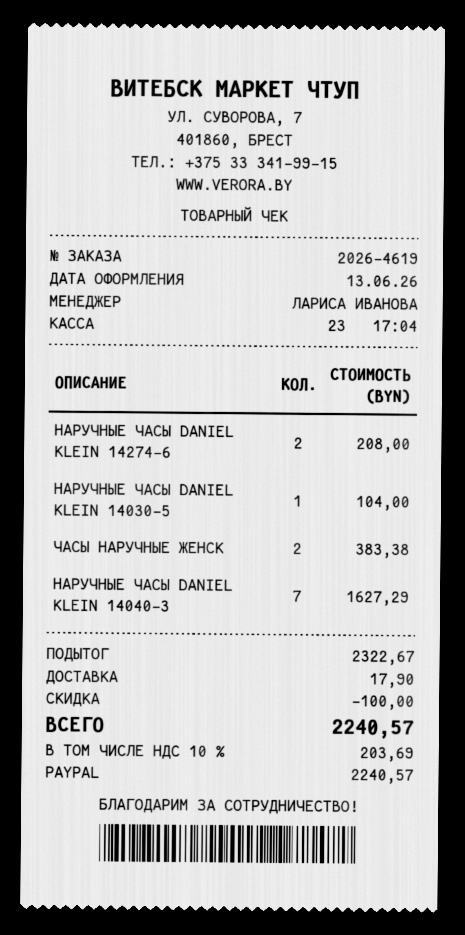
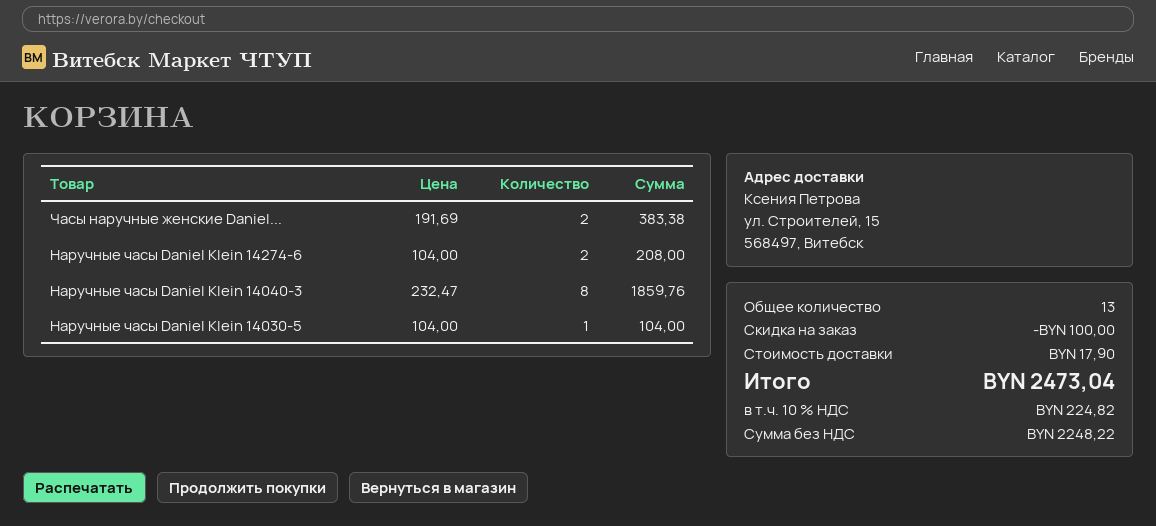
НАРУЧНЫЕ ЧАСЫ DANIEL KLEIN 14040-3: 7 for 1627.29 -> 8 for 1859.76
tax: 10% = 203.69 -> 10% = 224.82
total: 2240.57 -> 2473.04

